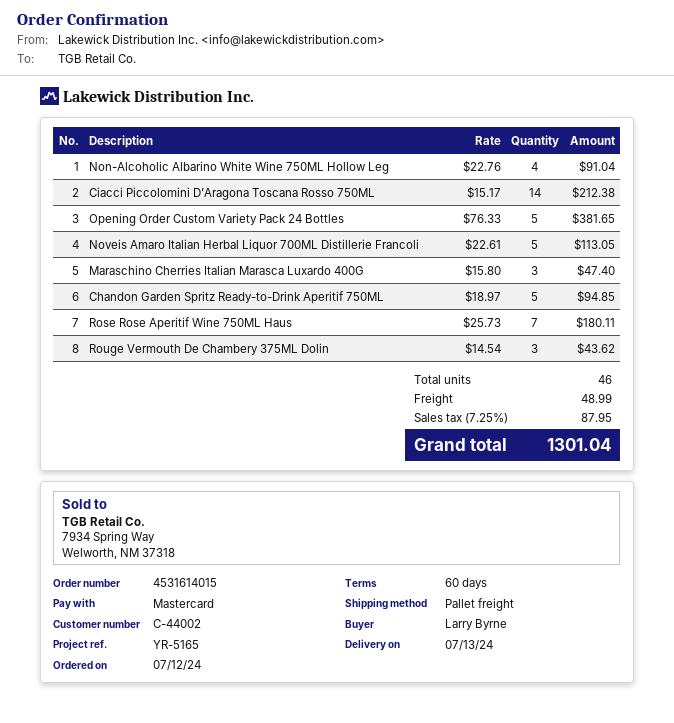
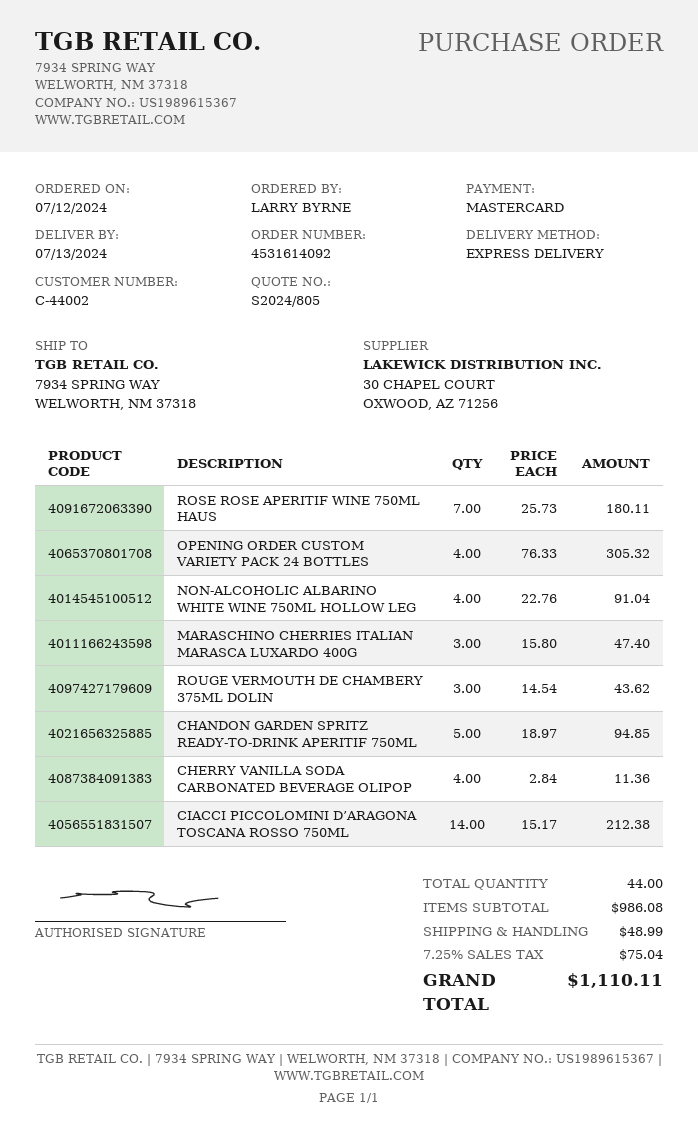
order number: 4531614015 -> 4531614092
shipping method: pallet freight -> express
Opening Order Custom Variety Pack 24 Bottles: 5 x 76.33 = 381.65 -> 4 x 76.33 = 305.32
Noveis Amaro Italian Herbal Liquor 700ML Distillerie Francoli: 5 x 22.61 = 113.05 -> none
CHERRY VANILLA SODA CARBONATED BEVERAGE OLIPOP: none -> 4 x 2.84 = 11.36
total quantity: 46 -> 44
tax: 7.25% = 87.95 -> 7.25% = 75.04
total: 1301.04 -> 1110.11

